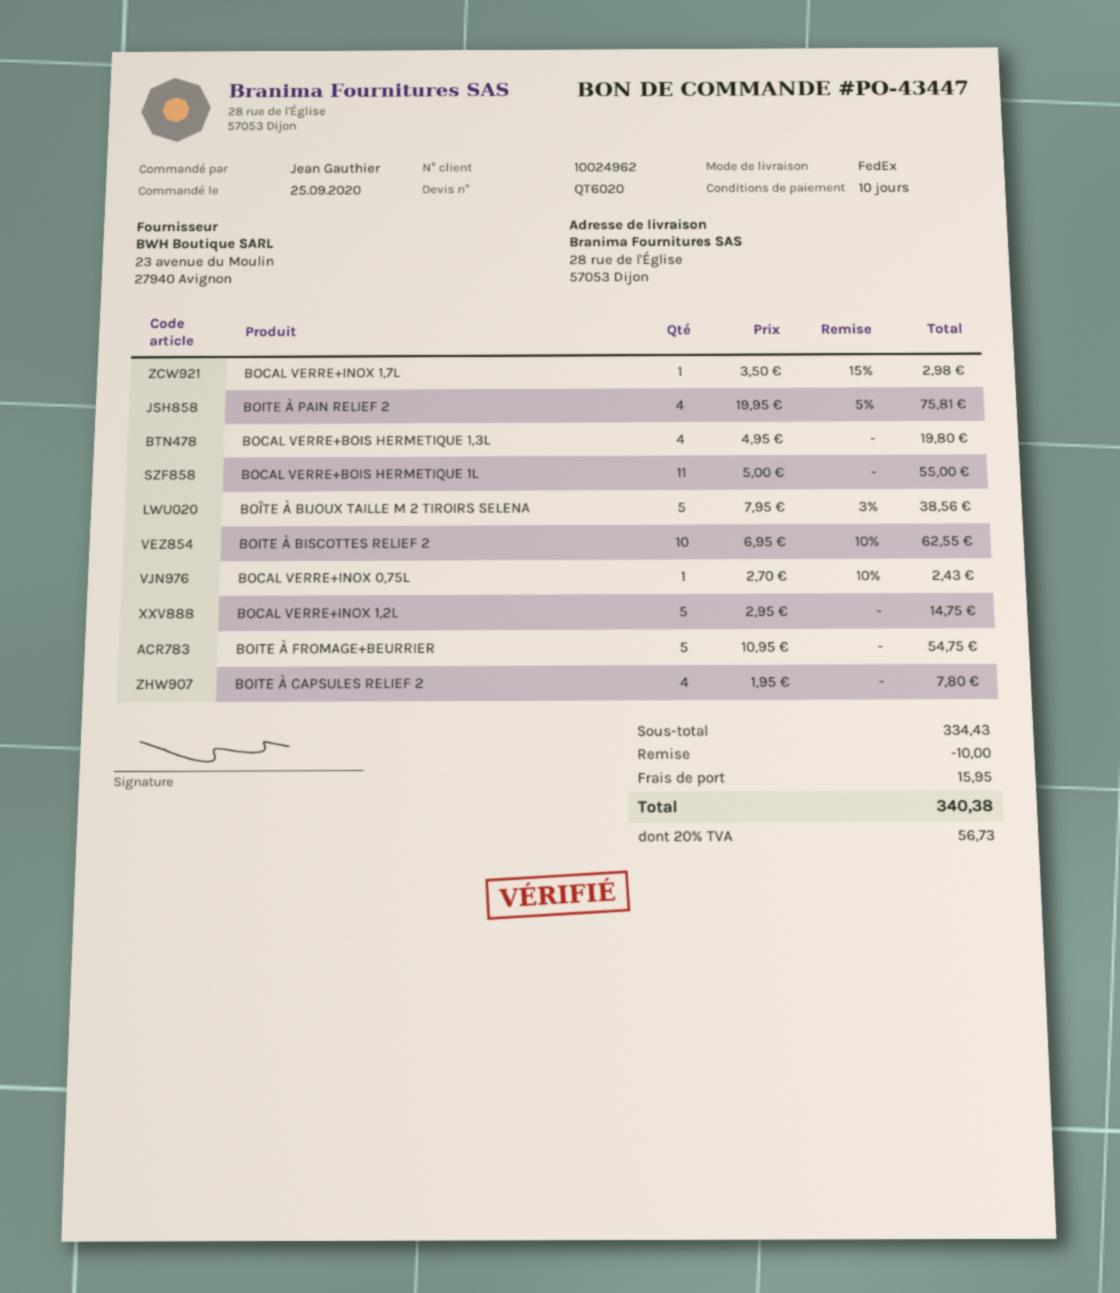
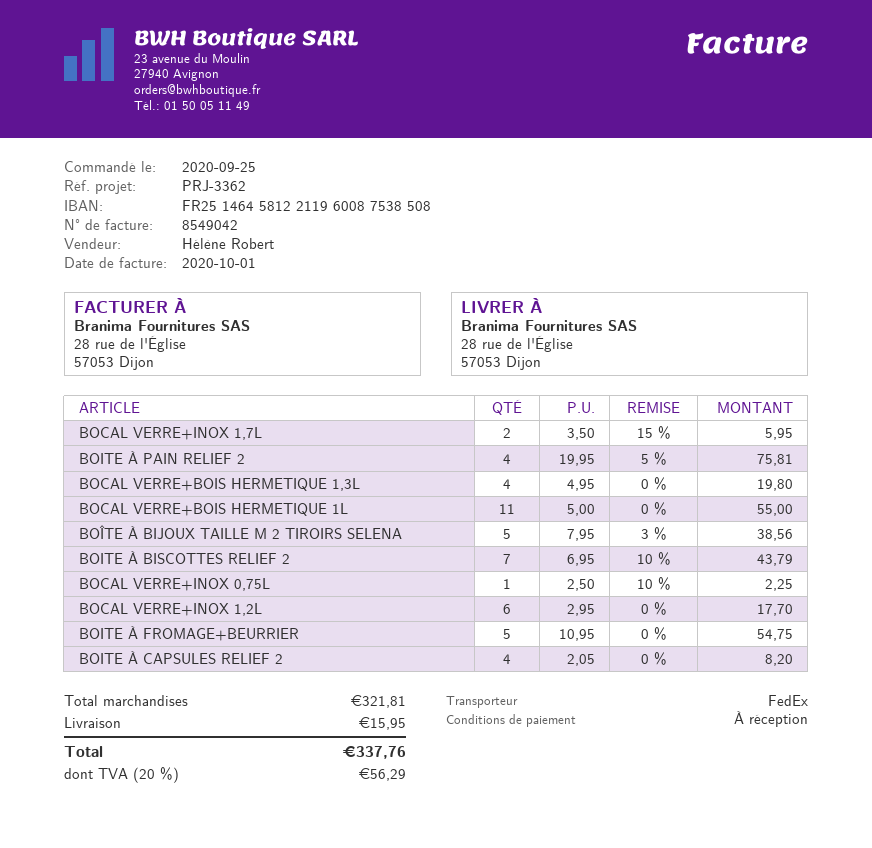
payment terms: 10 days -> on receipt
BOCAL VERRE+INOX 1,7L: 1 x 3.50 - 15% = 2.98 -> 2 x 3.50 - 15% = 5.95
BOITE À BISCOTTES RELIEF 2: 10 x 6.95 - 10% = 62.55 -> 7 x 6.95 - 10% = 43.79
BOCAL VERRE+INOX 0,75L: 1 x 2.70 - 10% = 2.43 -> 1 x 2.50 - 10% = 2.25
BOCAL VERRE+INOX 1,2L: 5 x 2.95 = 14.75 -> 6 x 2.95 = 17.70
BOITE À CAPSULES RELIEF 2: 4 x 1.95 = 7.80 -> 4 x 2.05 = 8.20
subtotal: 334.43 -> 321.81
discount: 10.00 -> none
tax: 20% = 56.73 -> 20% = 56.29
total: 340.38 -> 337.76

